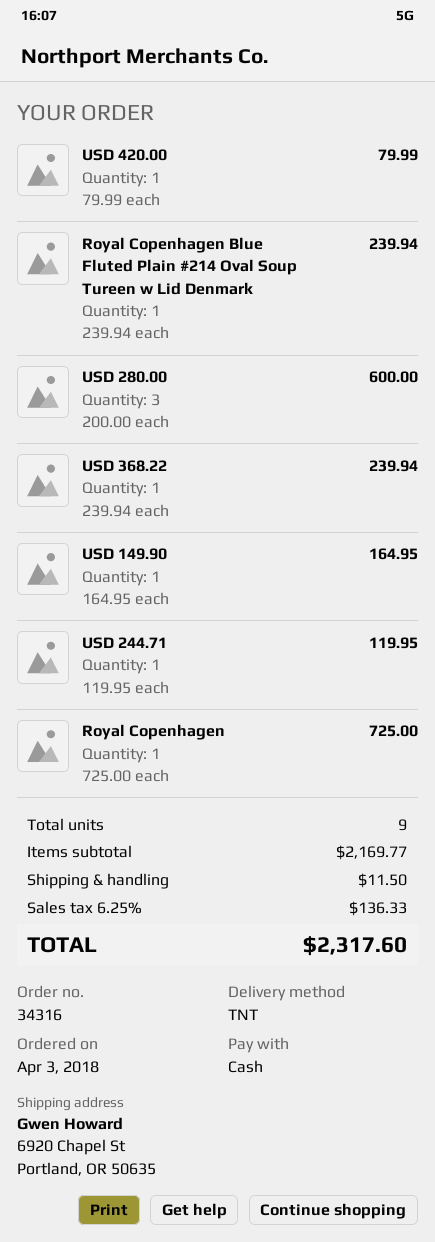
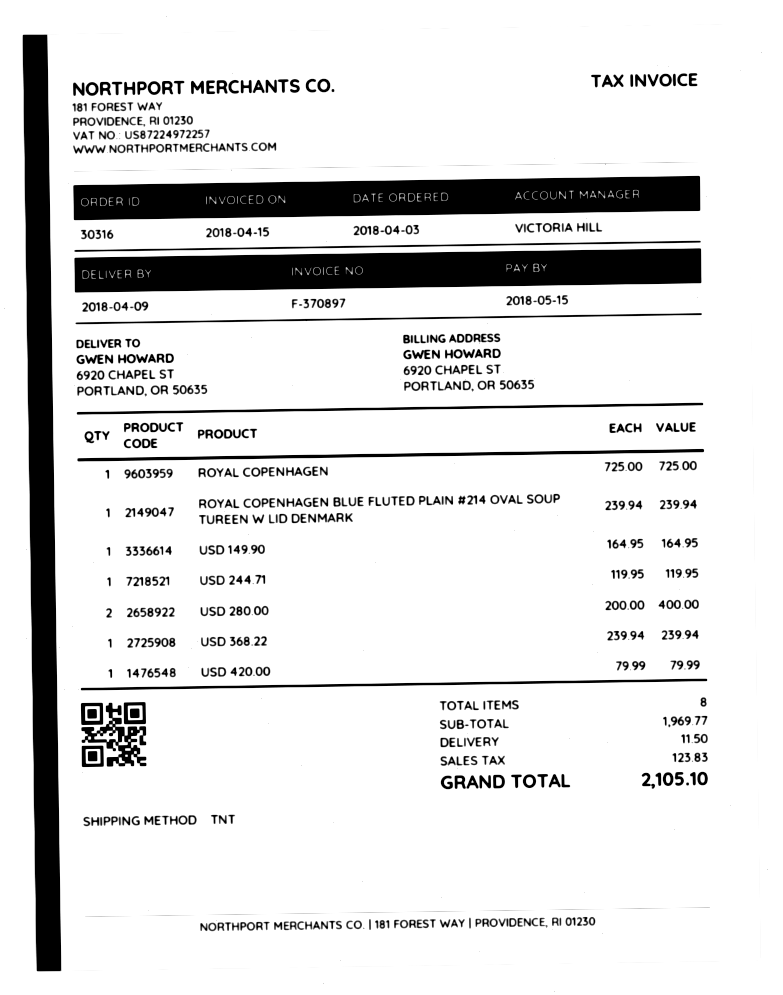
order number: 34316 -> 30316
USD 280.00: 3 x 200.00 = 600.00 -> 2 x 200.00 = 400.00
total quantity: 9 -> 8
subtotal: 2169.77 -> 1969.77
tax: 136.33 -> 123.83
total: 2317.60 -> 2105.10

